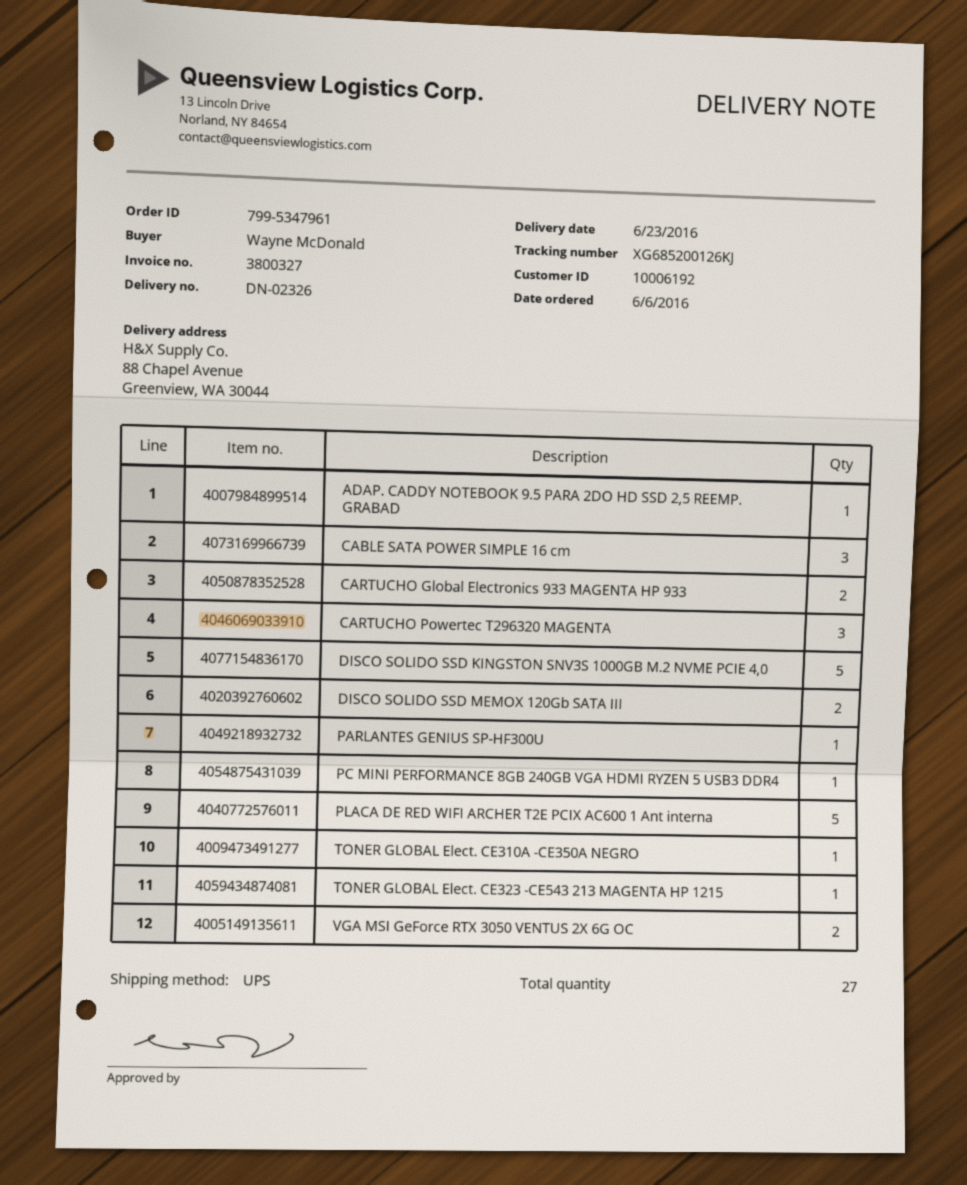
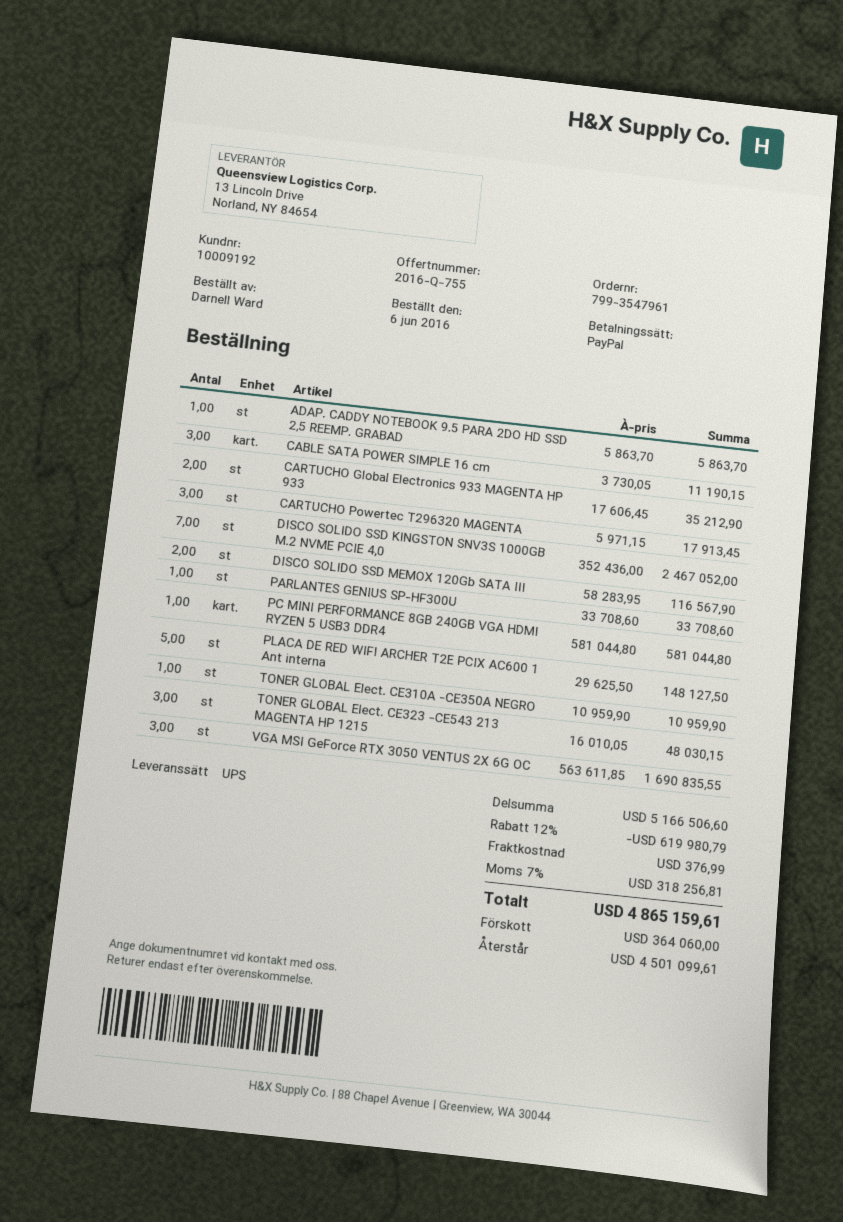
order number: 799-5347961 -> 799-3547961
customer number: 10006192 -> 10009192
ordered by: Wayne McDonald -> Darnell Ward
DISCO SOLIDO SSD KINGSTON SNV3S 1000GB M.2 NVME PCIE 4,0: 5 -> 7
TONER GLOBAL Elect. CE323 -CE543 213 MAGENTA HP 1215: 1 -> 3
VGA MSI GeForce RTX 3050 VENTUS 2X 6G OC: 2 -> 3

